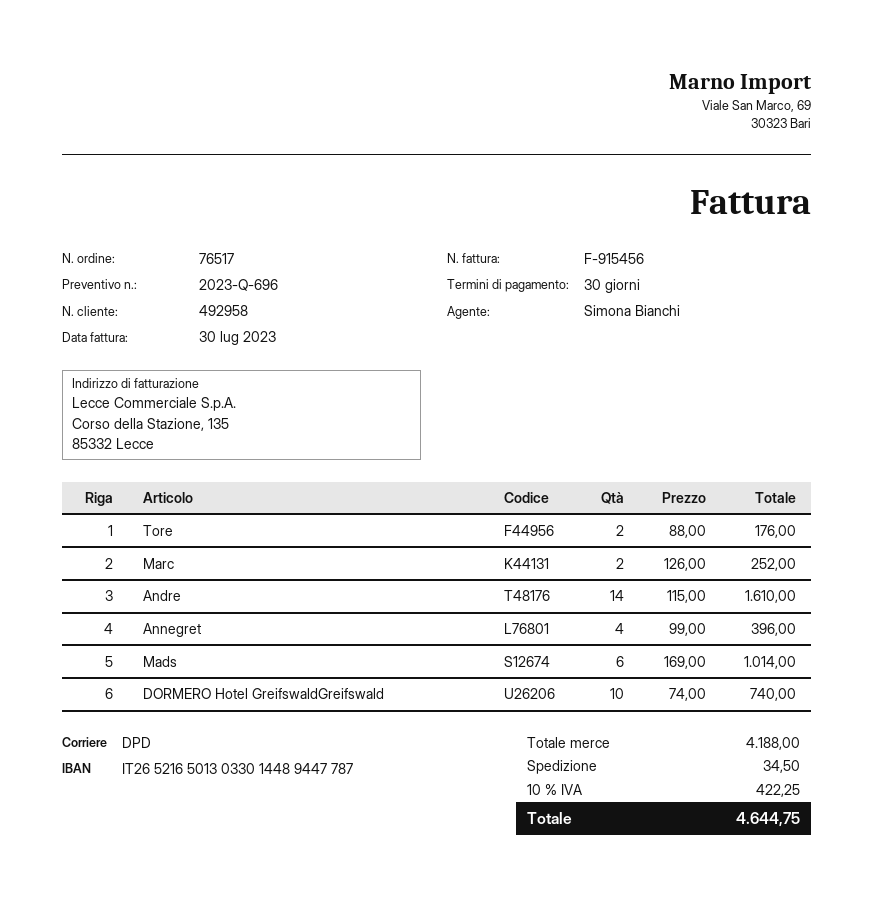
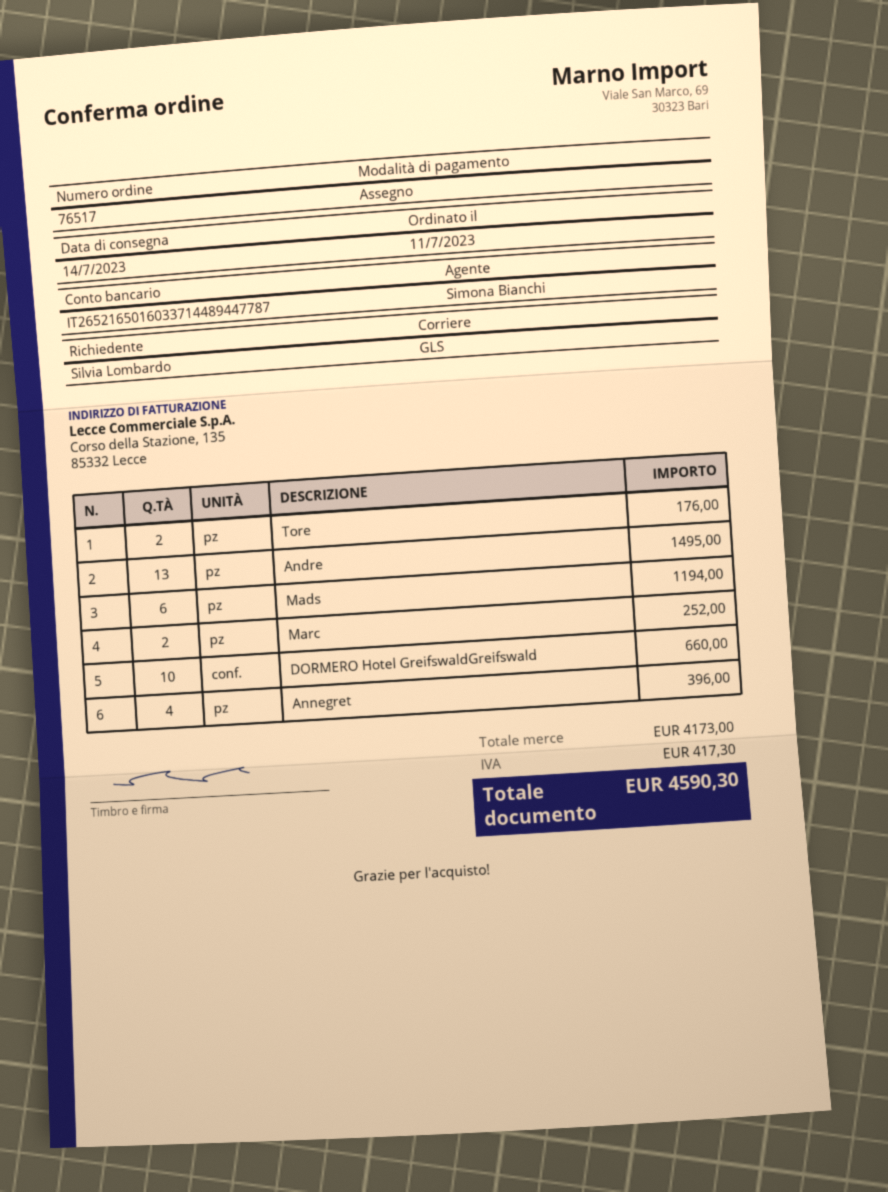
bank account: IT2652165013033014489447787 -> IT2652165016033714489447787
shipping method: DPD -> GLS
Andre: 14 for 1610.00 -> 13 for 1495.00
Mads: 6 for 1014.00 -> 6 for 1194.00
DORMERO Hotel GreifswaldGreifswald: 10 for 740.00 -> 10 for 660.00
subtotal: 4188.00 -> 4173.00
shipping: 34.50 -> none
tax: 422.25 -> 417.30
total: 4644.75 -> 4590.30

